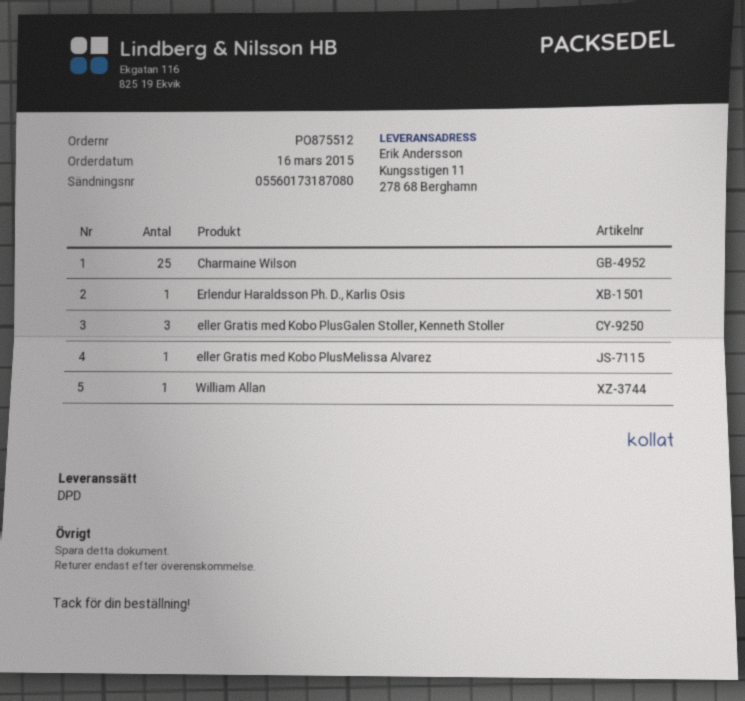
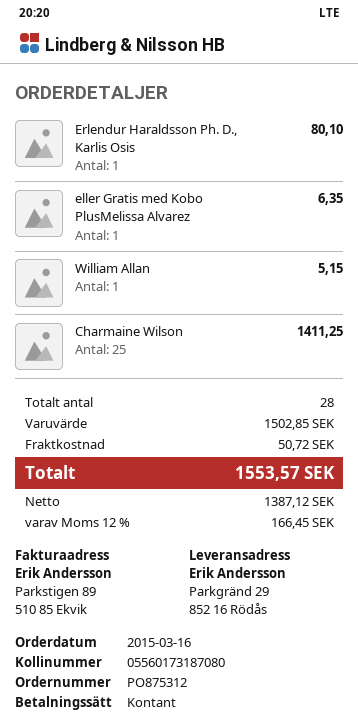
order number: PO875512 -> PO875312
ship to: Kungsstigen 11, 278 68 Berghamn -> Parkgränd 29, 852 16 Rödås
eller Gratis med Kobo PlusGalen Stoller, Kenneth Stoller: 3 -> none

